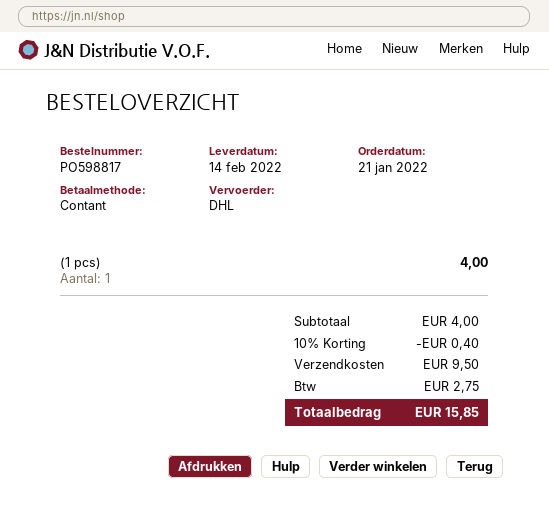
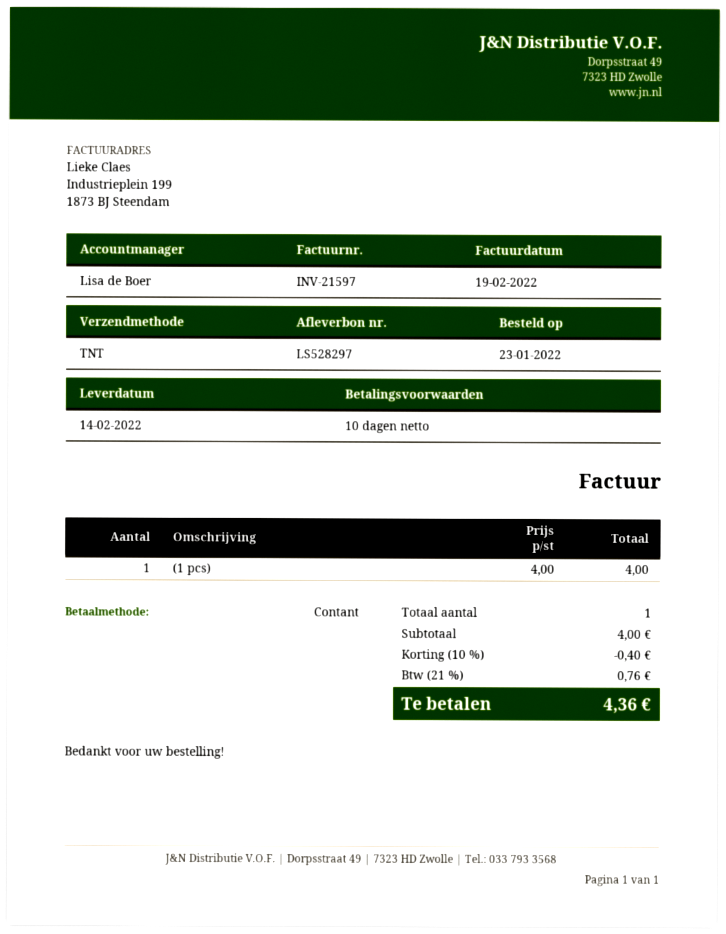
order date: 2022-01-21 -> 2022-01-23
shipping method: DHL -> TNT
shipping: 9.50 -> none
tax: 2.75 -> 0.76
total: 15.85 -> 4.36

